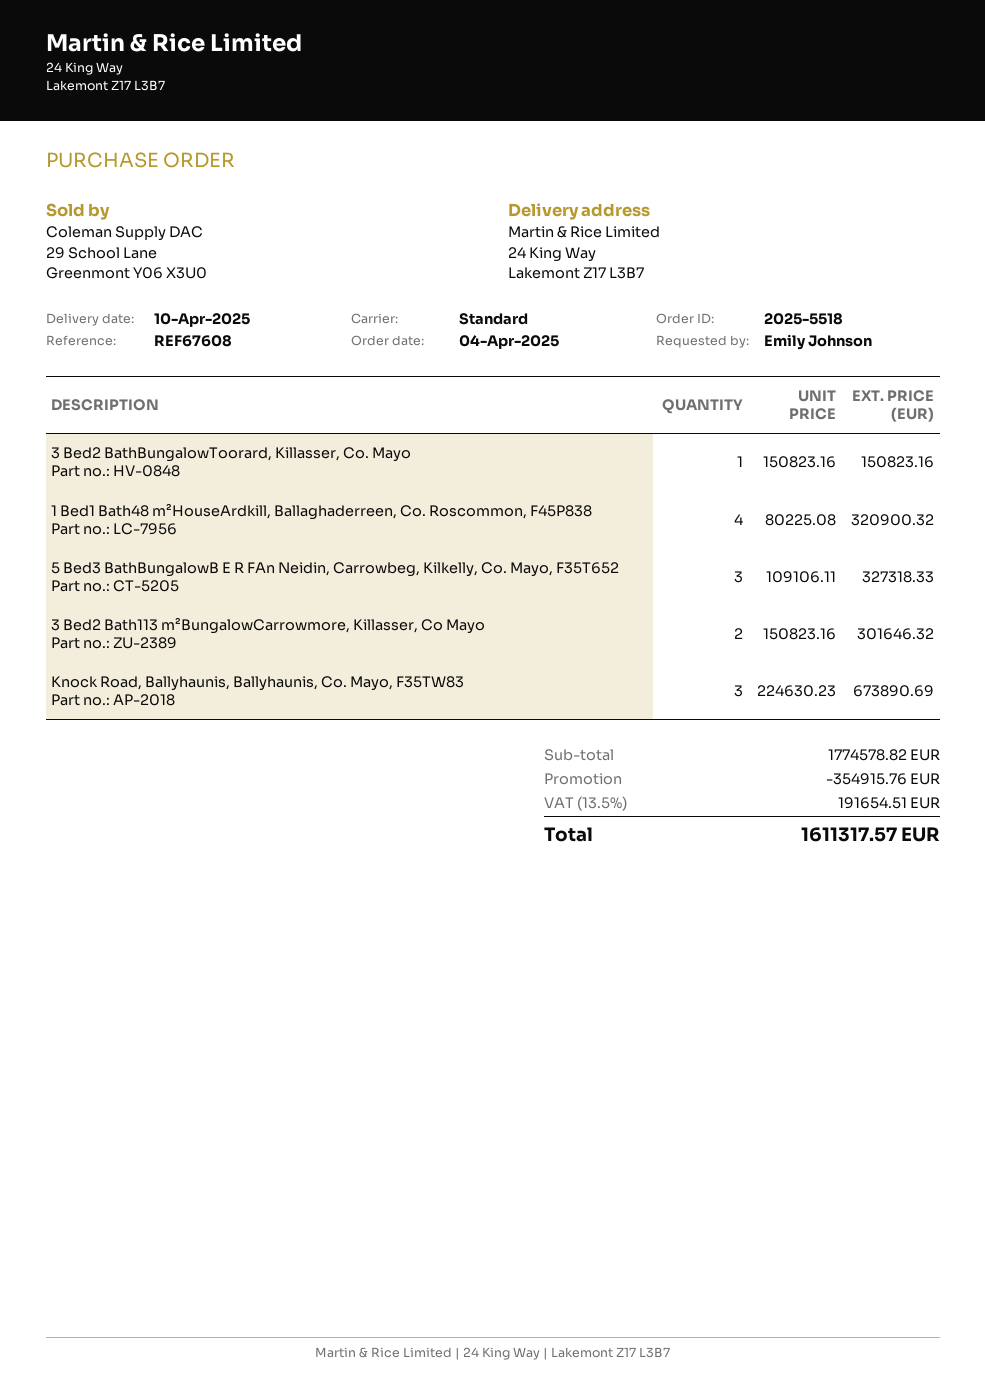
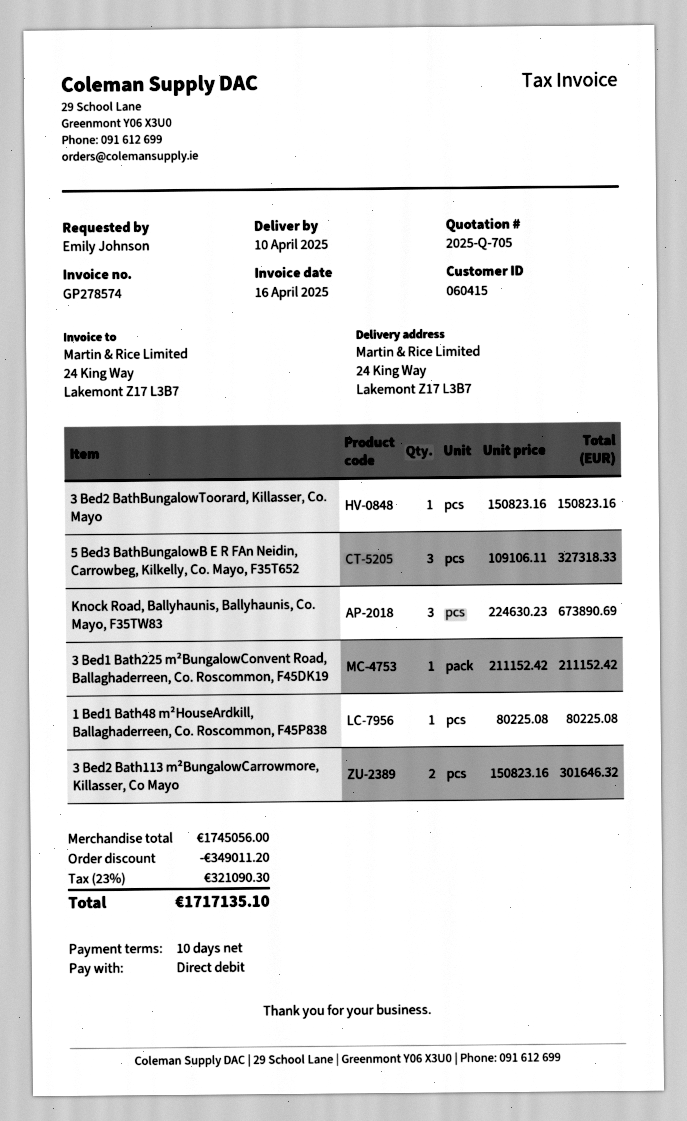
1 Bed1 Bath48 m²HouseArdkill, Ballaghaderreen, Co. Roscommon, F45P838: 4 x 80225.08 = 320900.32 -> 1 x 80225.08 = 80225.08
3 Bed1 Bath225 m²BungalowConvent Road, Ballaghaderreen, Co. Roscommon, F45DK19: none -> 1 x 211152.42 = 211152.42
subtotal: 1774578.82 -> 1745056.00
discount: 354915.76 -> 349011.20
tax: 13.5% = 191654.51 -> 23% = 321090.30
total: 1611317.57 -> 1717135.10

